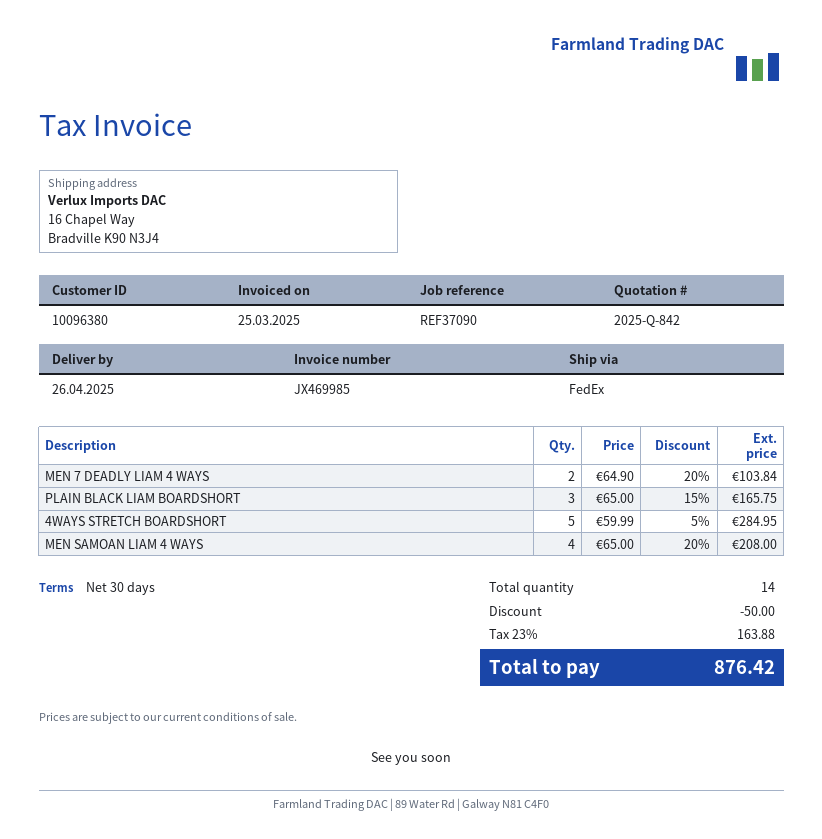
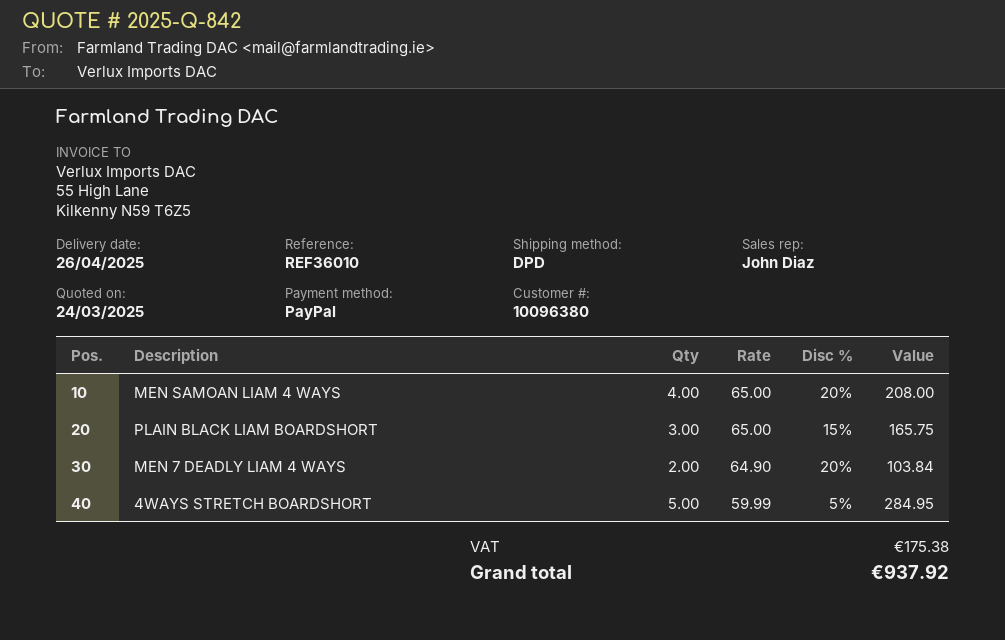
reference: REF37090 -> REF36010
shipping method: FedEx -> DPD
discount: 50.00 -> none
tax: 163.88 -> 175.38
total: 876.42 -> 937.92

